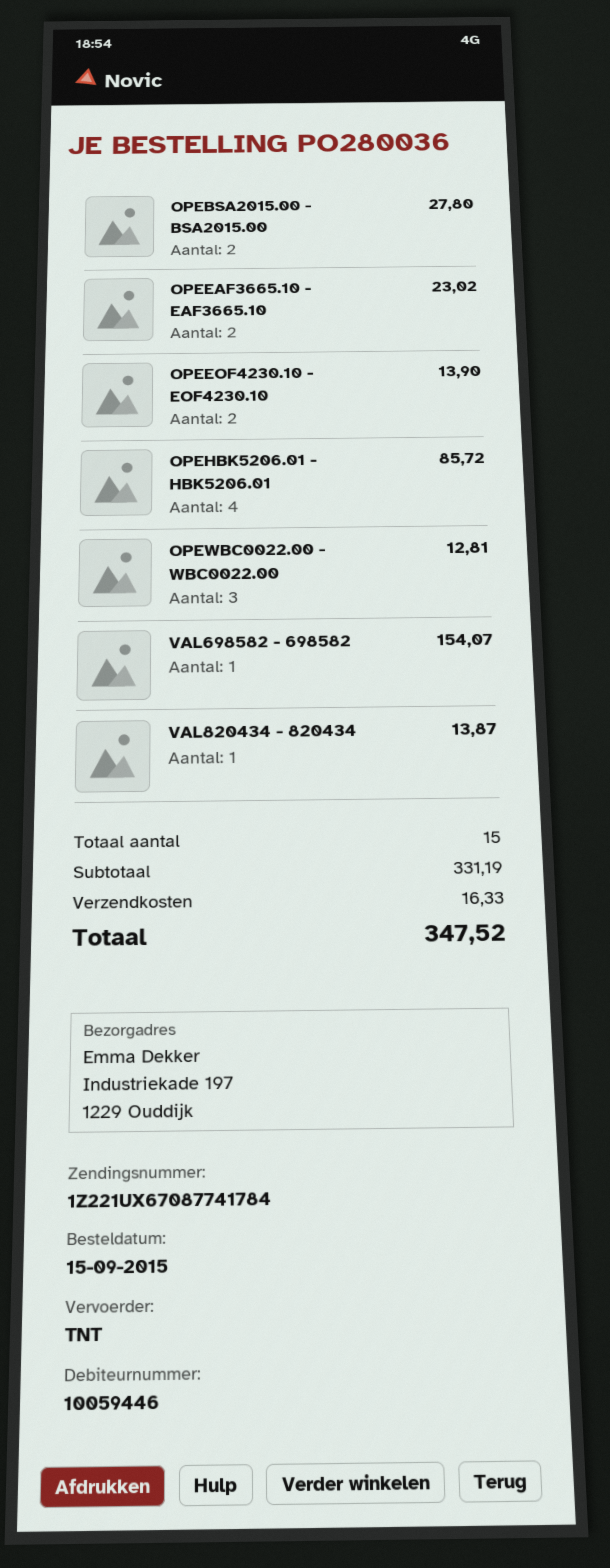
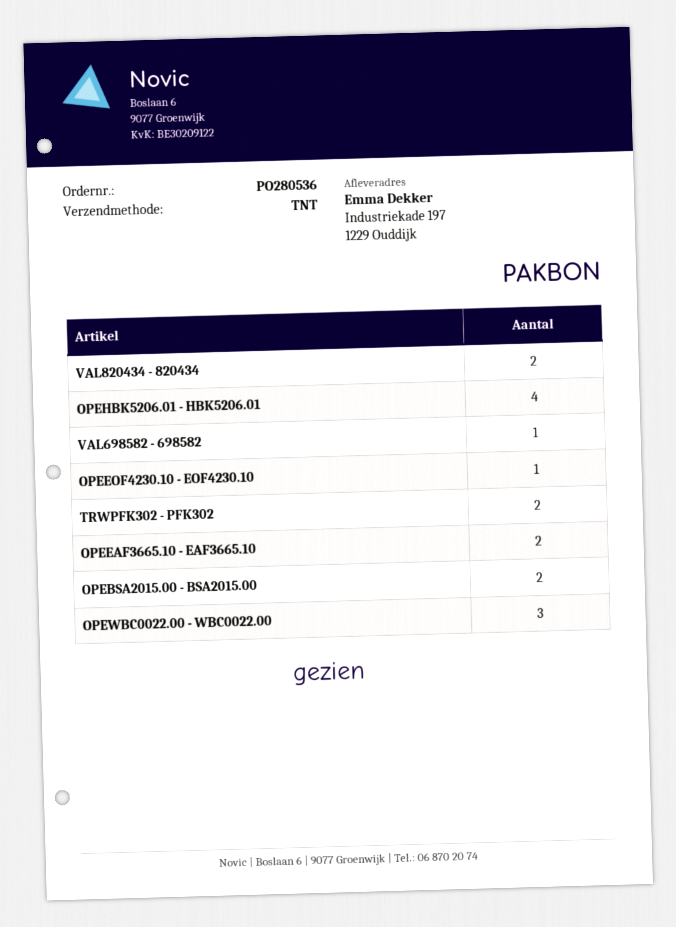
order number: PO280036 -> PO280536
OPEEOF4230.10 - EOF4230.10: 2 -> 1
VAL820434 - 820434: 1 -> 2
TRWPFK302 - PFK302: none -> 2

